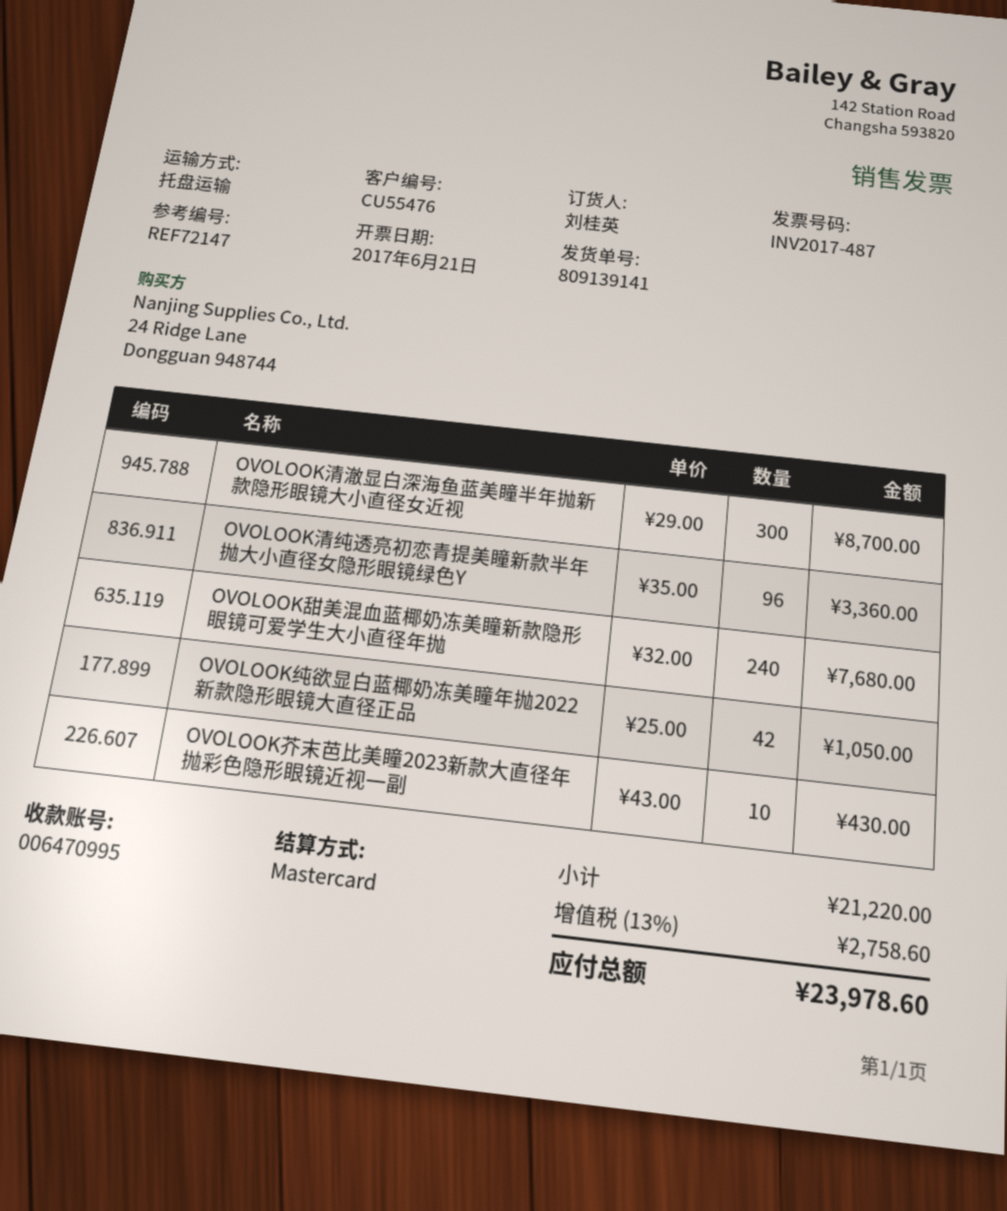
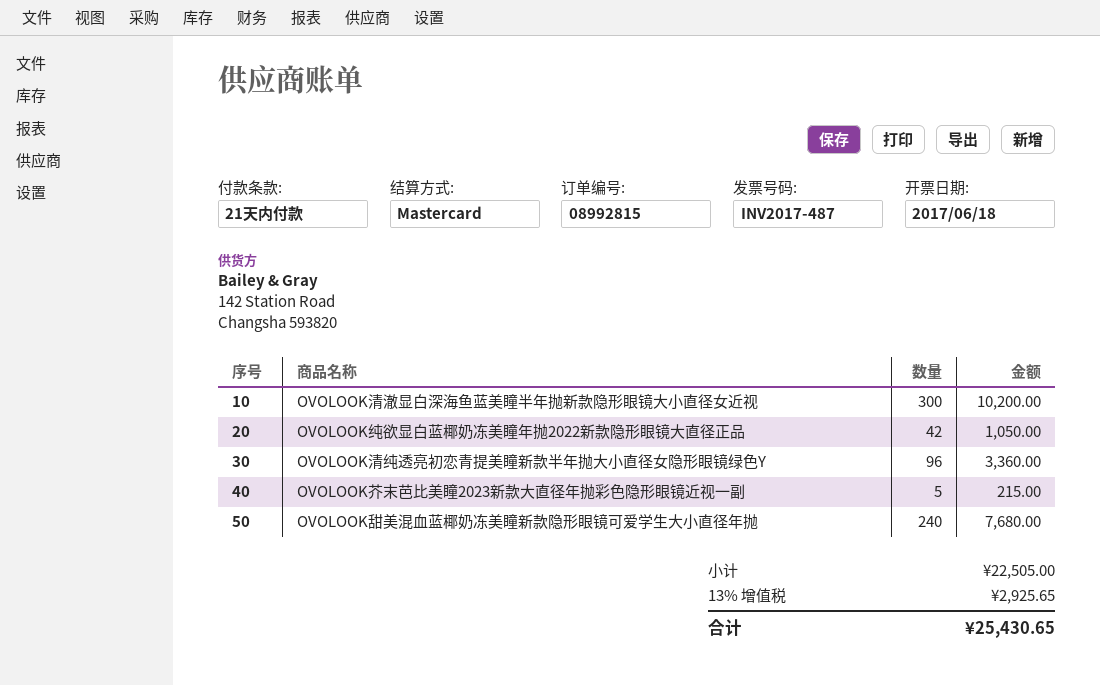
invoice date: 2017-06-21 -> 2017-06-18
OVOLOOK清澈显白深海鱼蓝美瞳半年抛新款隐形眼镜大小直径女近视: 300 for 8700.00 -> 300 for 10200.00
OVOLOOK芥末芭比美瞳2023新款大直径年抛彩色隐形眼镜近视一副: 10 for 430.00 -> 5 for 215.00
subtotal: 21220.00 -> 22505.00
tax: 13% = 2758.60 -> 13% = 2925.65
total: 23978.60 -> 25430.65

